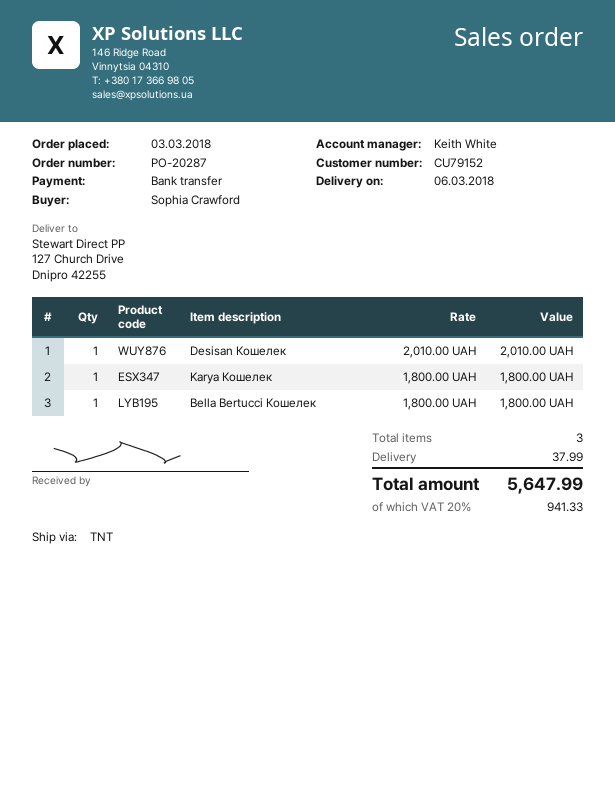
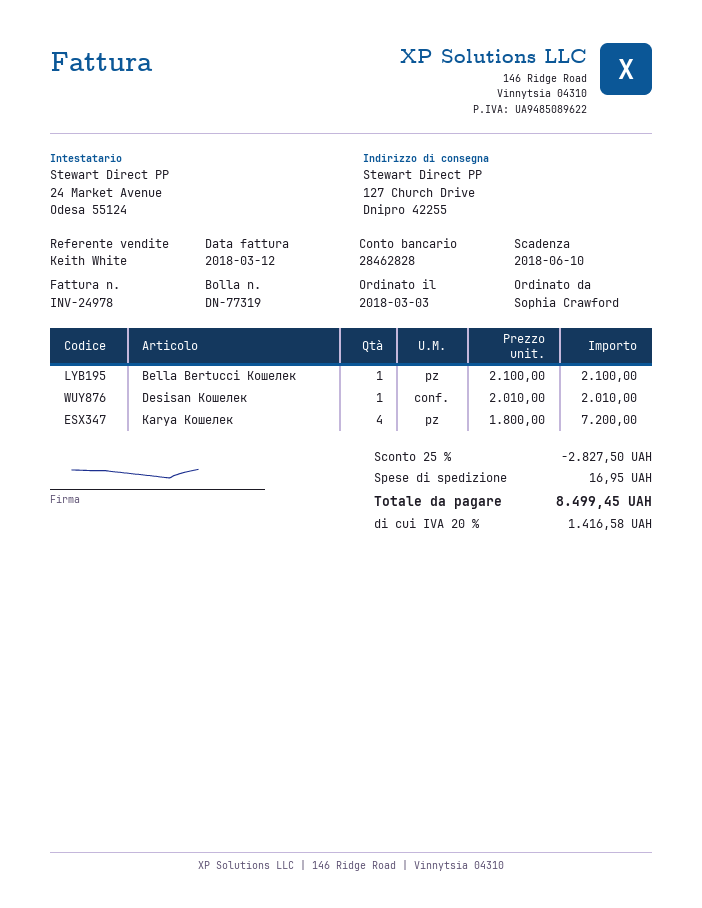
Karya Кошелек: 1 x 1800.00 = 1800.00 -> 4 x 1800.00 = 7200.00
Bella Bertucci Кошелек: 1 x 1800.00 = 1800.00 -> 1 x 2100.00 = 2100.00
discount: none -> 25% = 2827.50
shipping: 37.99 -> 16.95
tax: 20% = 941.33 -> 20% = 1416.58
total: 5647.99 -> 8499.45

